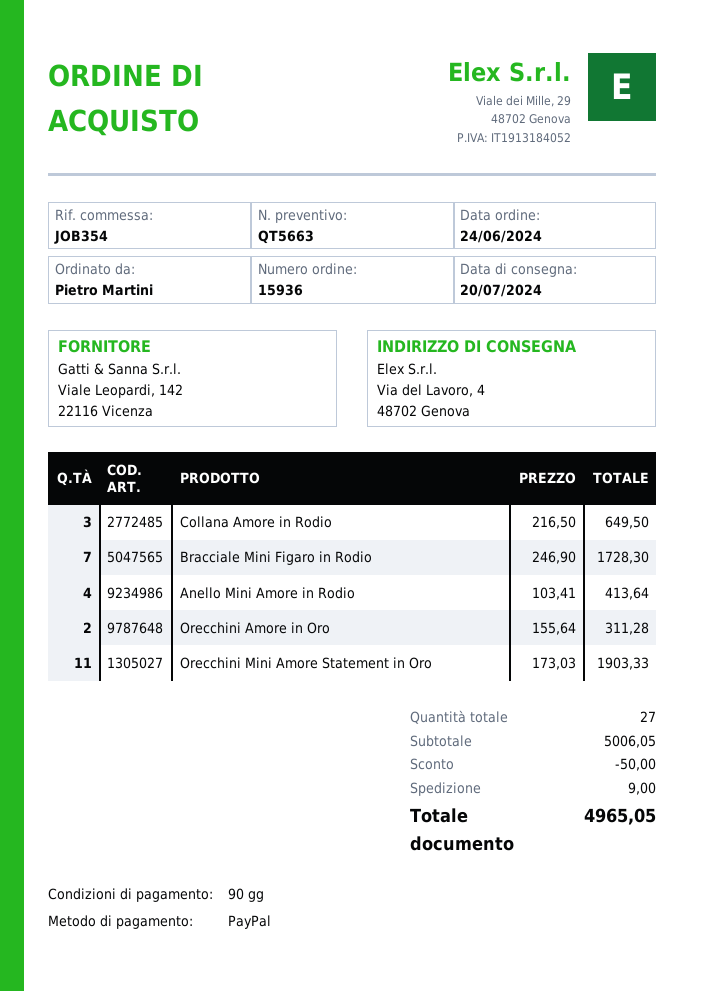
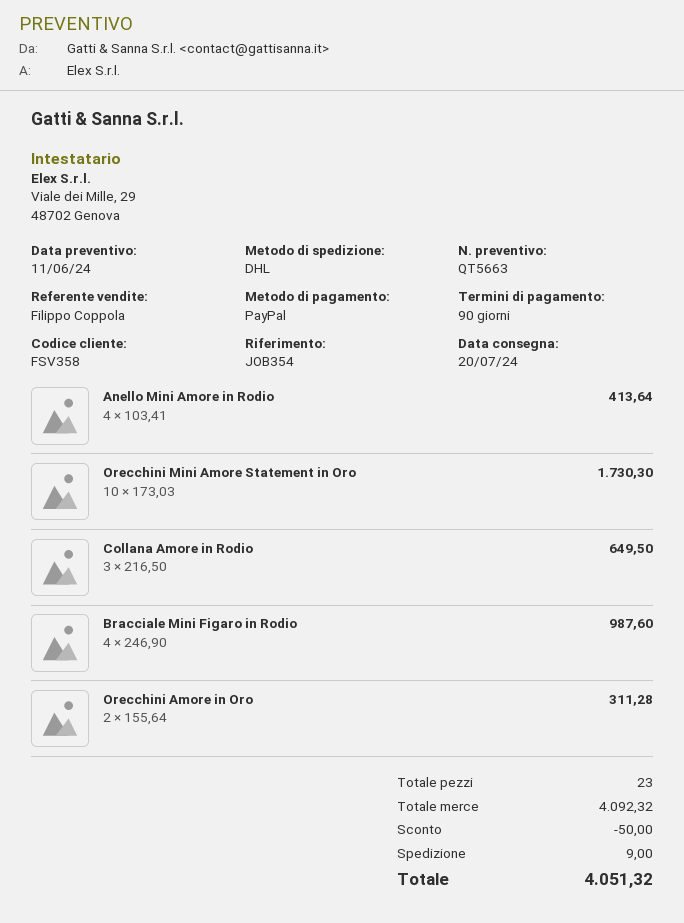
Bracciale Mini Figaro in Rodio: 7 x 246.90 = 1728.30 -> 4 x 246.90 = 987.60
Orecchini Mini Amore Statement in Oro: 11 x 173.03 = 1903.33 -> 10 x 173.03 = 1730.30
total quantity: 27 -> 23
subtotal: 5006.05 -> 4092.32
total: 4965.05 -> 4051.32

